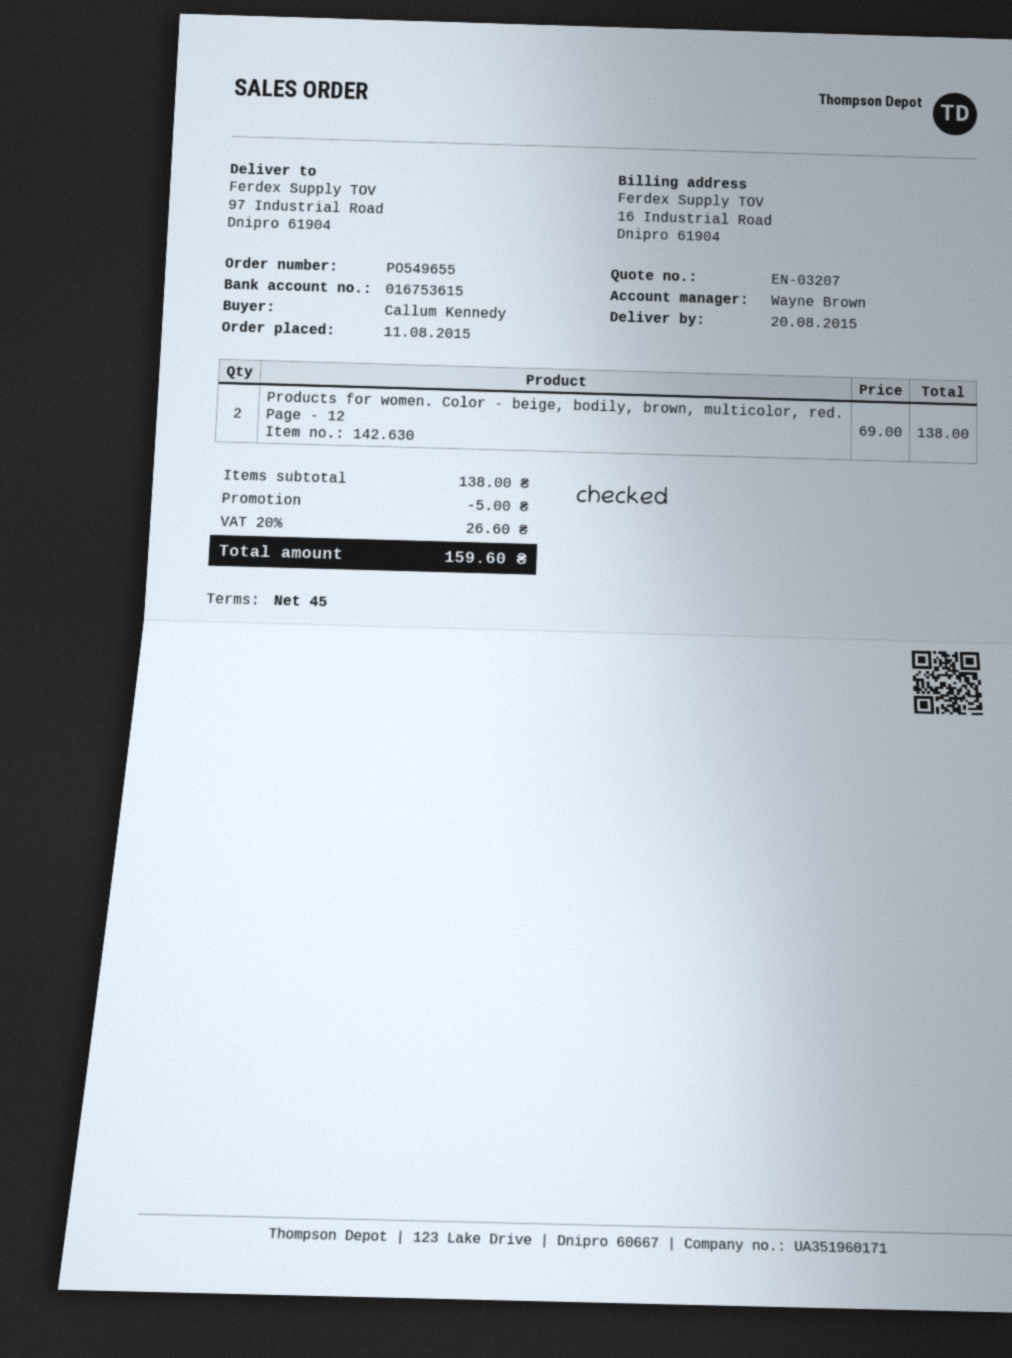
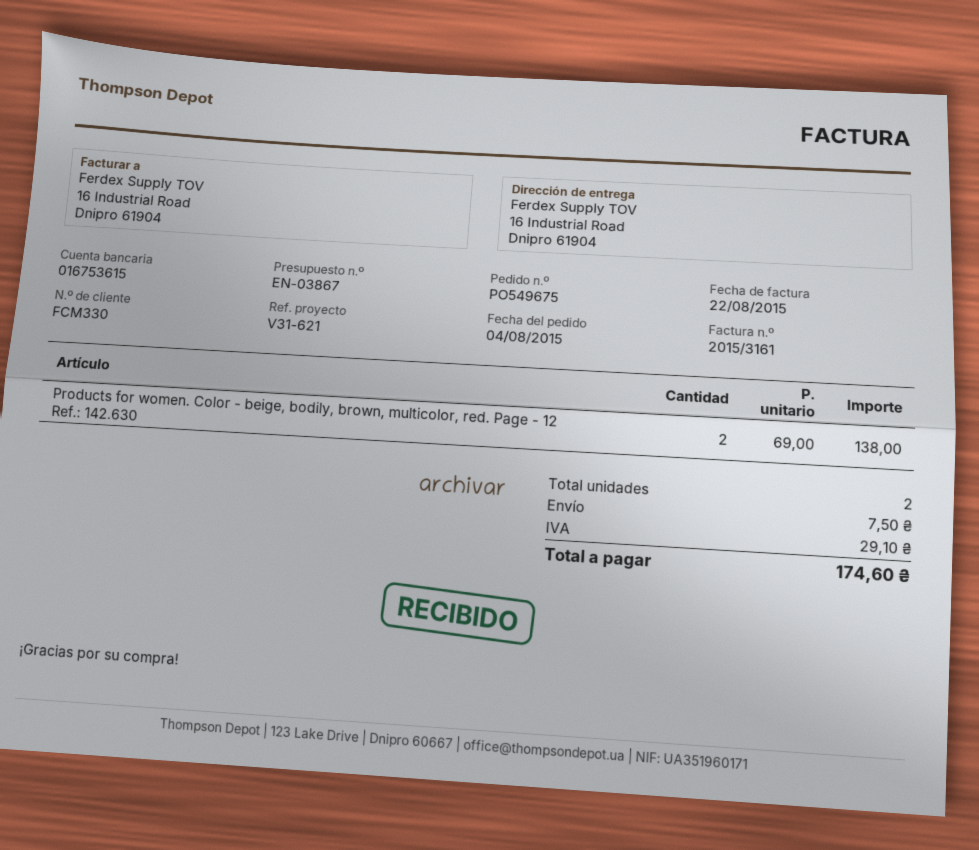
quote number: EN-03207 -> EN-03867
order number: PO549655 -> PO549675
order date: 2015-08-11 -> 2015-08-04
ship to: 97 Industrial Road, Dnipro 61904 -> 16 Industrial Road, Dnipro 61904
discount: 5.00 -> none
shipping: none -> 7.50
tax: 26.60 -> 29.10
total: 159.60 -> 174.60

